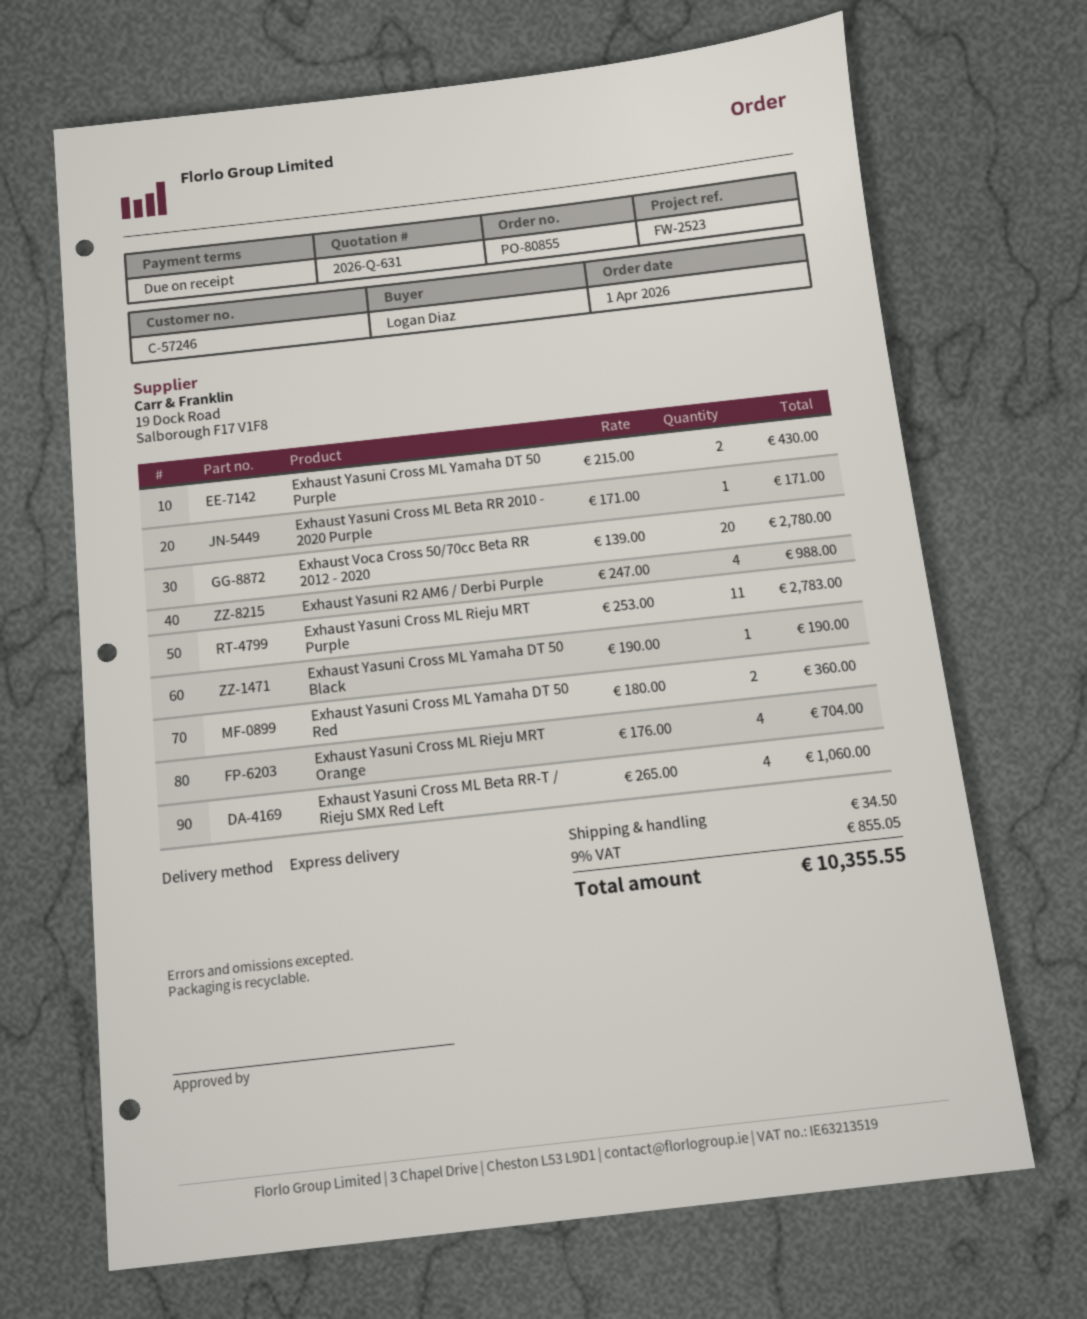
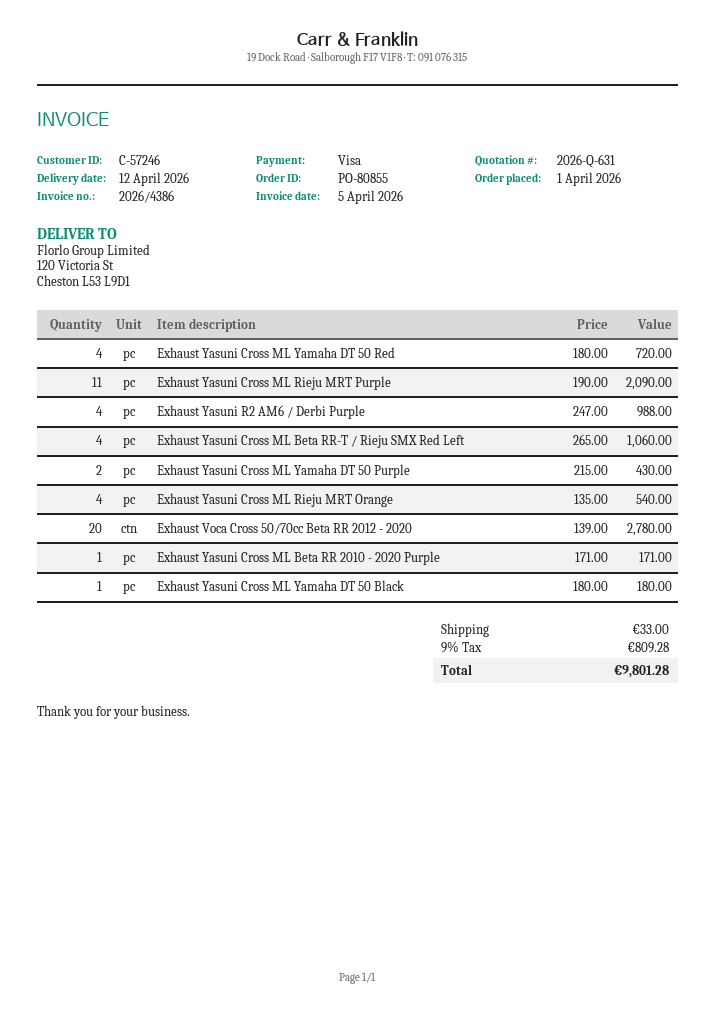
Exhaust Yasuni Cross ML Rieju MRT Purple: 11 x 253.00 = 2783.00 -> 11 x 190.00 = 2090.00
Exhaust Yasuni Cross ML Yamaha DT 50 Black: 1 x 190.00 = 190.00 -> 1 x 180.00 = 180.00
Exhaust Yasuni Cross ML Yamaha DT 50 Red: 2 x 180.00 = 360.00 -> 4 x 180.00 = 720.00
Exhaust Yasuni Cross ML Rieju MRT Orange: 4 x 176.00 = 704.00 -> 4 x 135.00 = 540.00
shipping: 34.50 -> 33.00
tax: 9% = 855.05 -> 9% = 809.28
total: 10355.55 -> 9801.28

